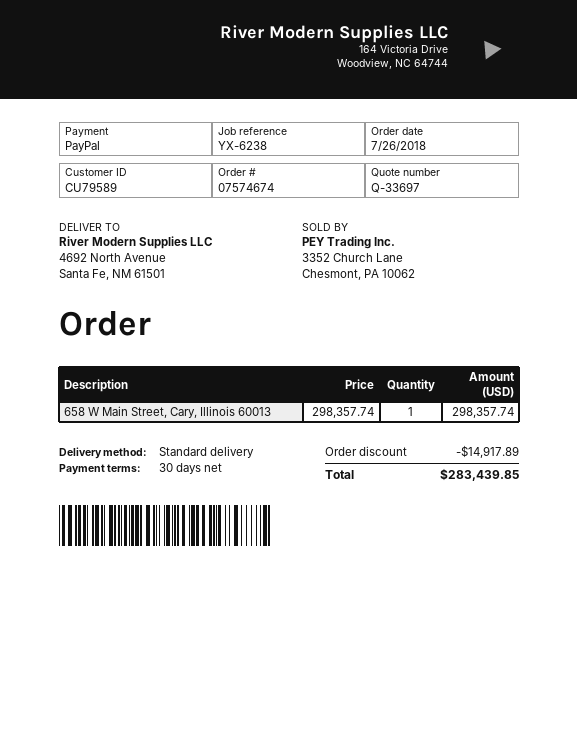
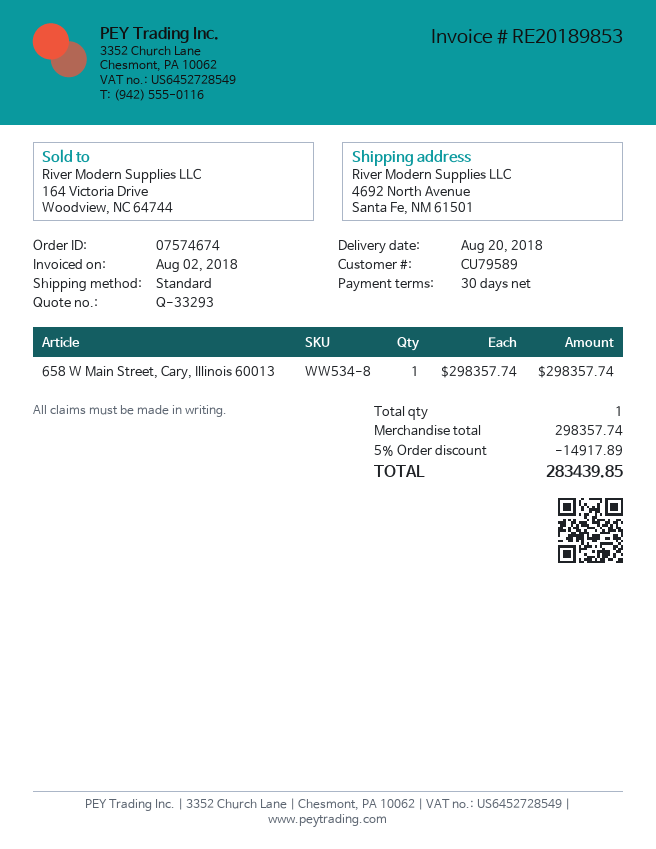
quote number: Q-33697 -> Q-33293

